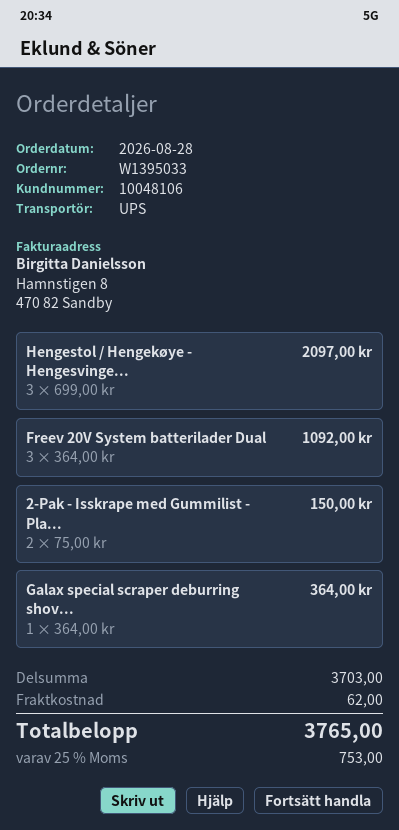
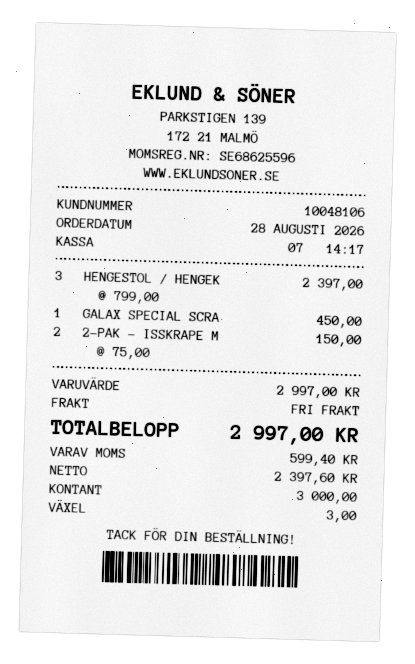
Hengestol / Hengekøye - Hengesvinge...: 3 x 699.00 = 2097.00 -> 3 x 799.00 = 2397.00
Freev 20V System batterilader Dual: 3 x 364.00 = 1092.00 -> none
Galax special scraper deburring shov...: 1 x 364.00 = 364.00 -> 1 x 450.00 = 450.00
subtotal: 3703.00 -> 2997.00
shipping: 62.00 -> 0.00
tax: 753.00 -> 599.40
total: 3765.00 -> 2997.00

